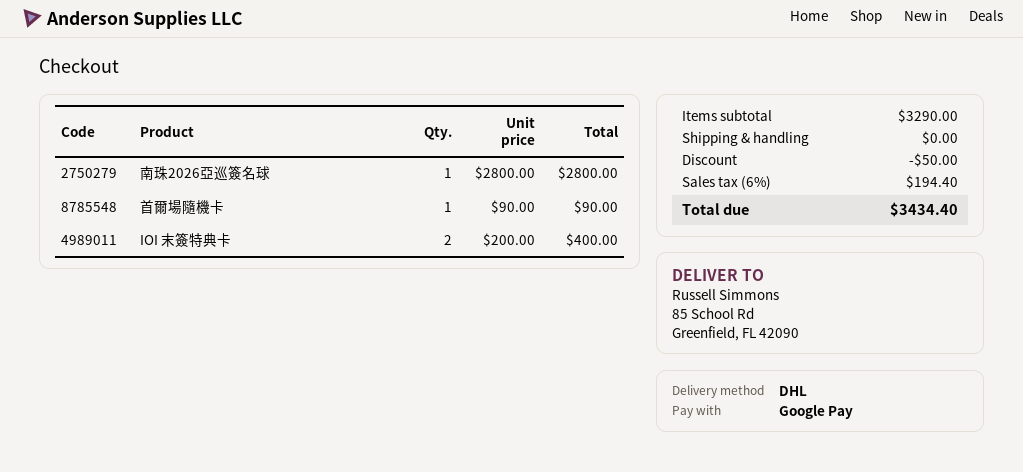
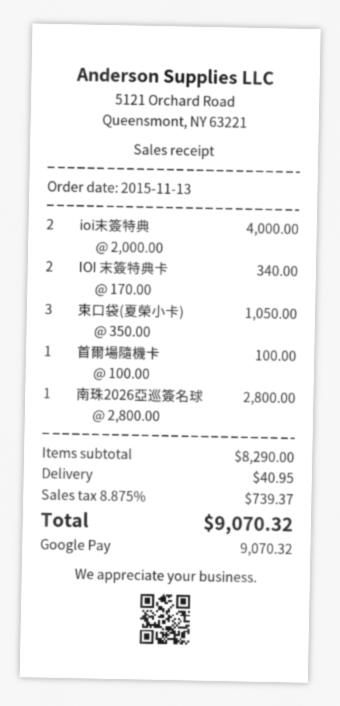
首爾場隨機卡: 1 x 90.00 = 90.00 -> 1 x 100.00 = 100.00
IOI 末簽特典卡: 2 x 200.00 = 400.00 -> 2 x 170.00 = 340.00
ioi末簽特典: none -> 2 x 2000.00 = 4000.00
束口袋(夏榮小卡): none -> 3 x 350.00 = 1050.00
subtotal: 3290.00 -> 8290.00
discount: 50.00 -> none
shipping: 0.00 -> 40.95
tax: 6% = 194.40 -> 8.875% = 739.37
total: 3434.40 -> 9070.32

